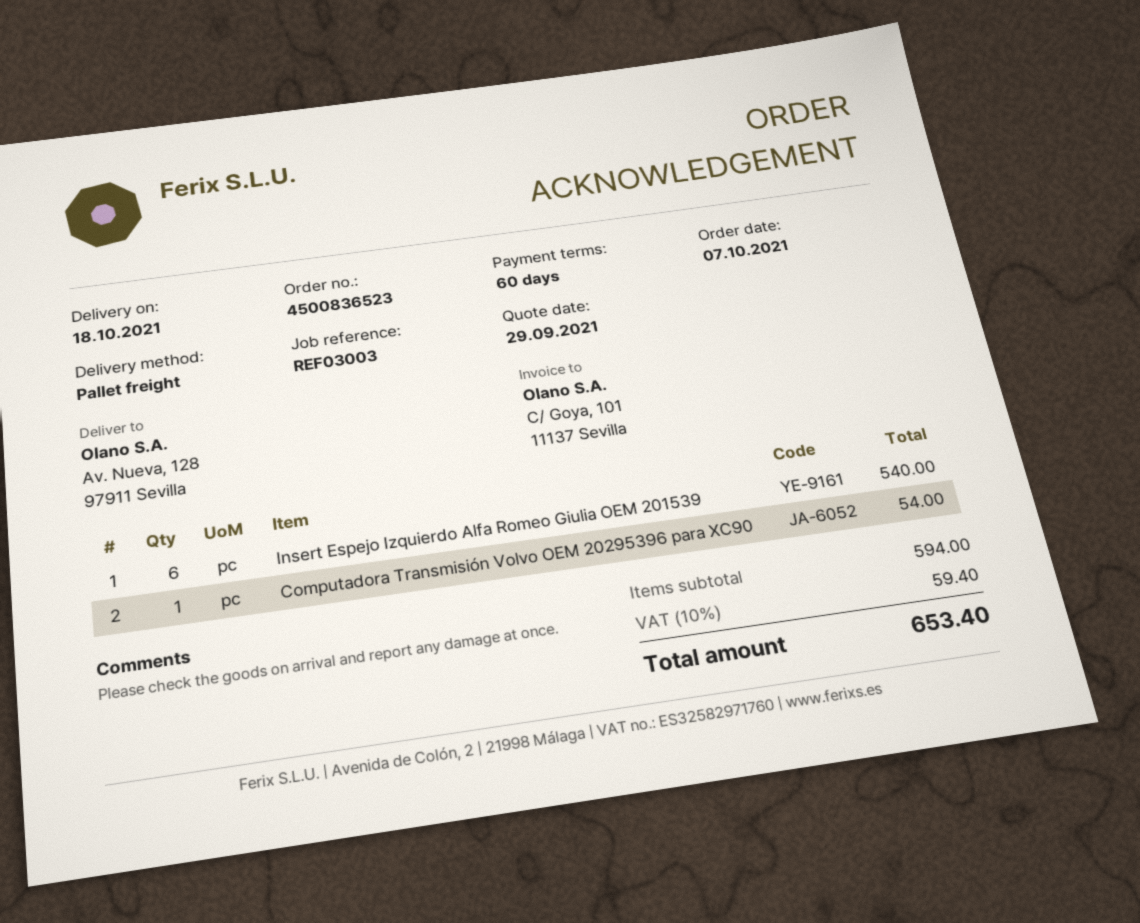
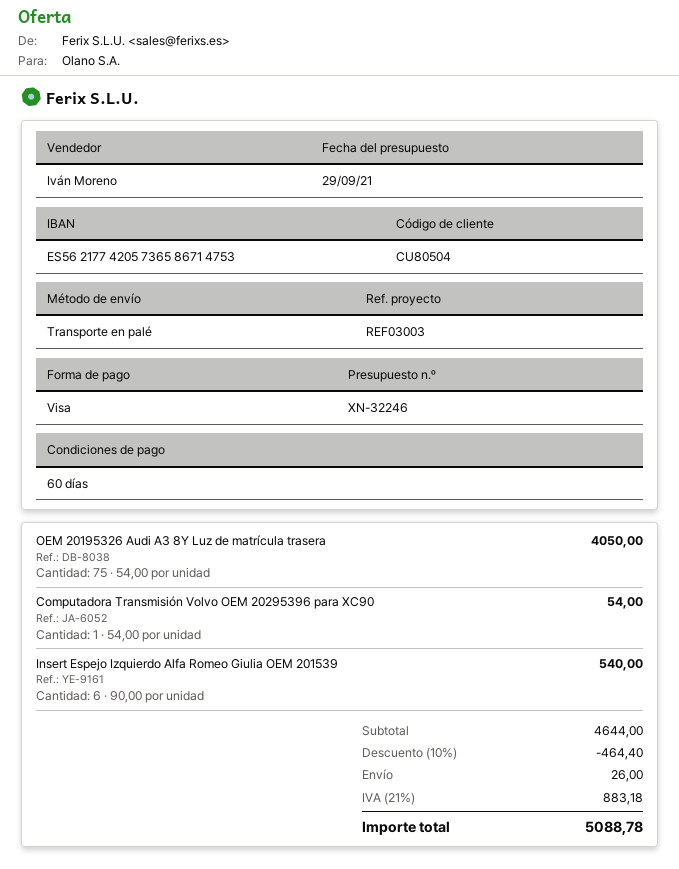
OEM 20195326 Audi A3 8Y Luz de matrícula trasera: none -> 75 for 4050.00
subtotal: 594.00 -> 4644.00
discount: none -> 10% = 464.40
shipping: none -> 26.00
tax: 10% = 59.40 -> 21% = 883.18
total: 653.40 -> 5088.78

